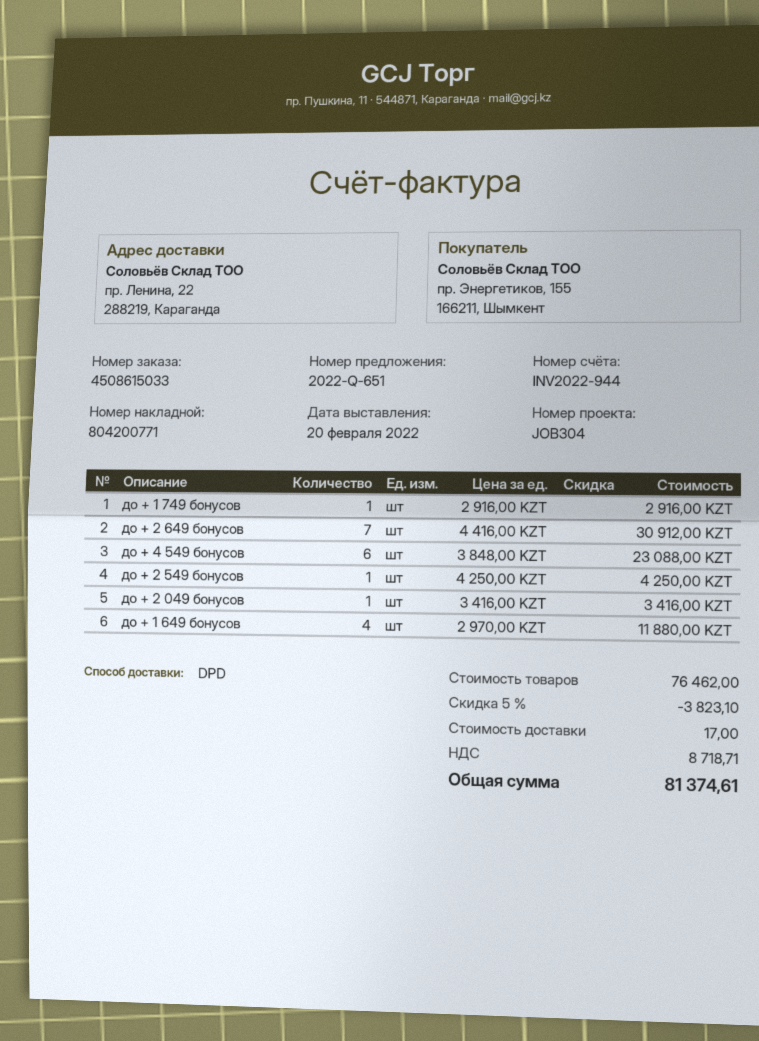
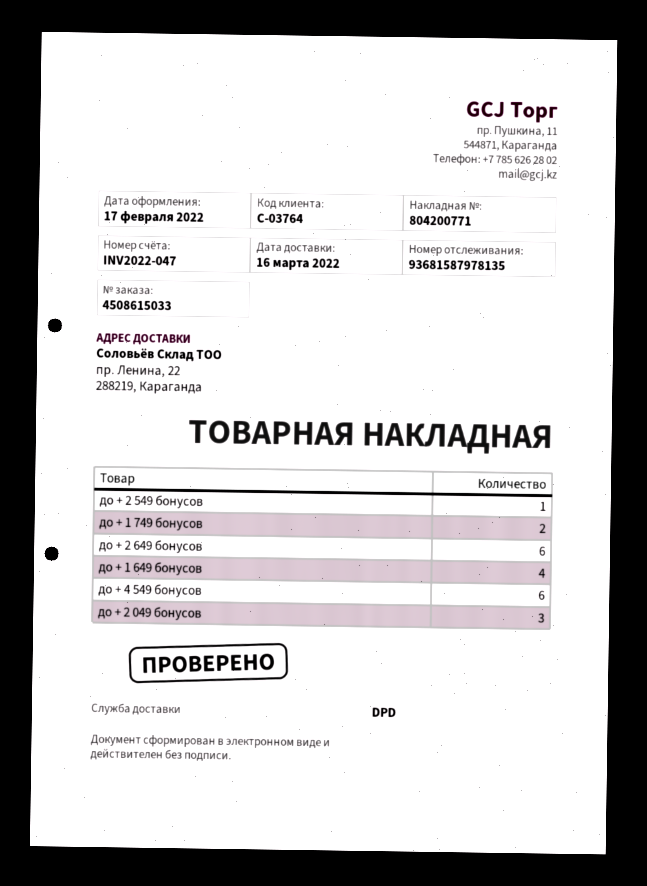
invoice number: INV2022-944 -> INV2022-047
до + 1 749 бонусов: 1 -> 2
до + 2 649 бонусов: 7 -> 6
до + 2 049 бонусов: 1 -> 3

